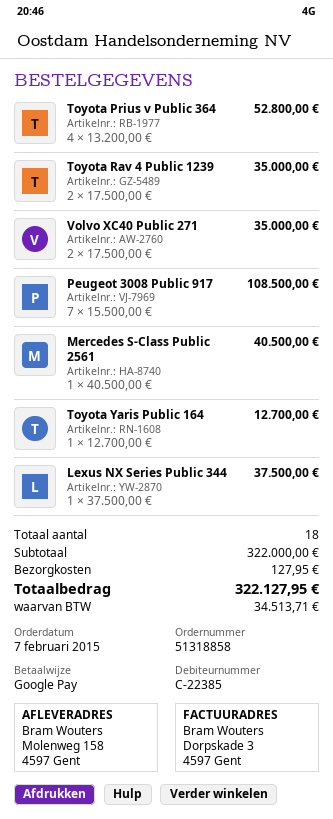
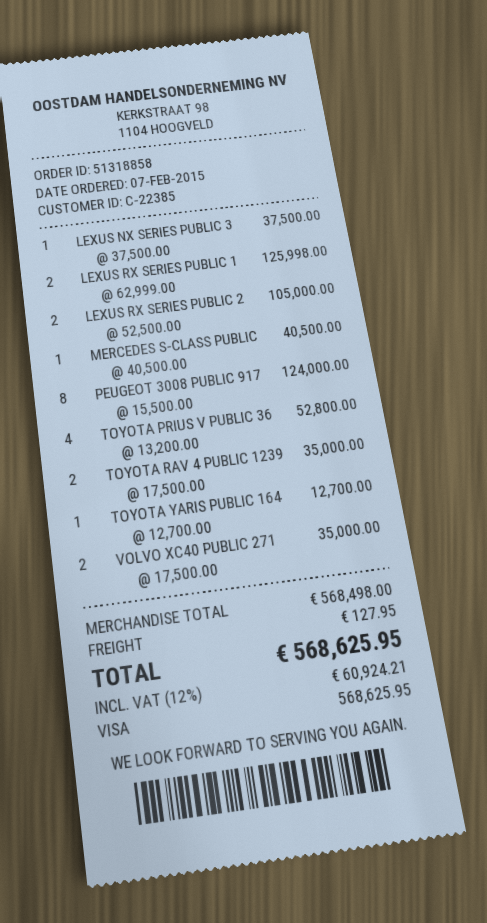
payment method: Google Pay -> Visa
Peugeot 3008 Public 917: 7 x 15500.00 = 108500.00 -> 8 x 15500.00 = 124000.00
LEXUS RX SERIES PUBLIC 1: none -> 2 x 62999.00 = 125998.00
LEXUS RX SERIES PUBLIC 2: none -> 2 x 52500.00 = 105000.00
subtotal: 322000.00 -> 568498.00
tax: 34513.71 -> 60924.21
total: 322127.95 -> 568625.95

